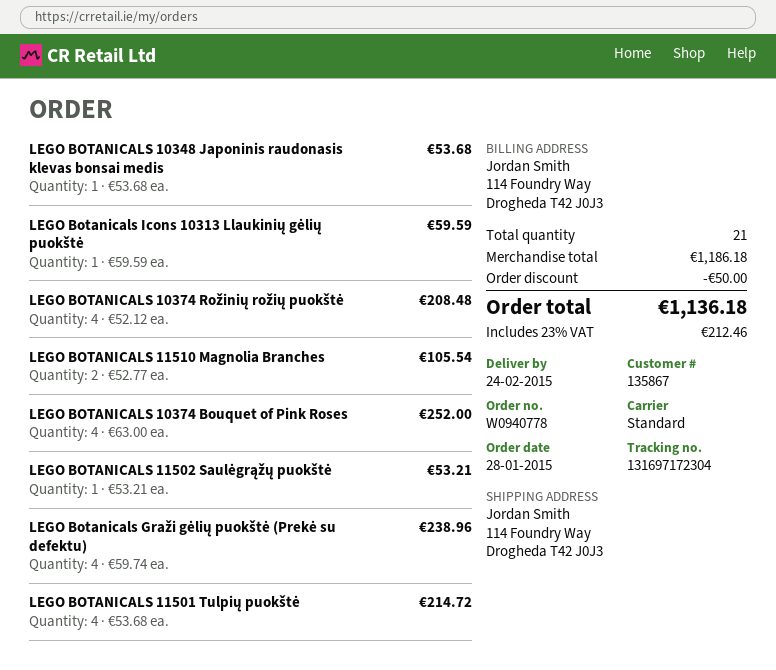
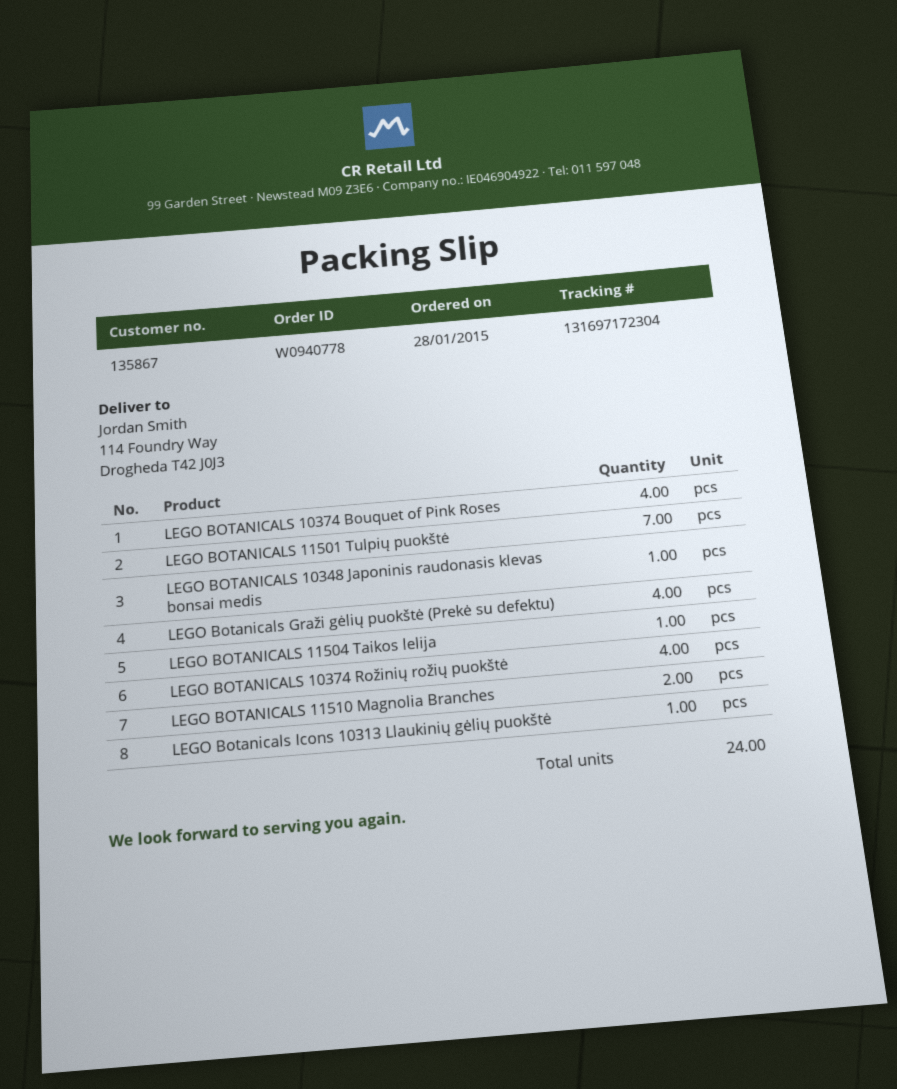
LEGO BOTANICALS 11502 Saulėgrąžų puokštė: 1 -> none
LEGO BOTANICALS 11501 Tulpių puokštė: 4 -> 7
LEGO BOTANICALS 11504 Taikos lelija: none -> 1
total quantity: 21 -> 24

